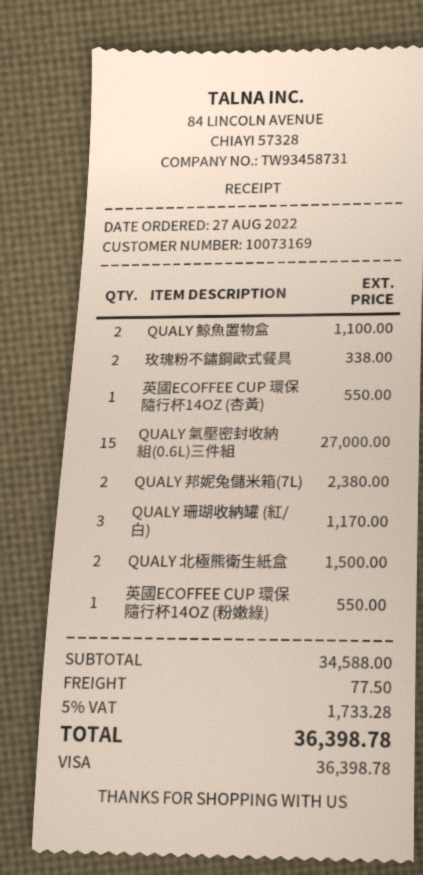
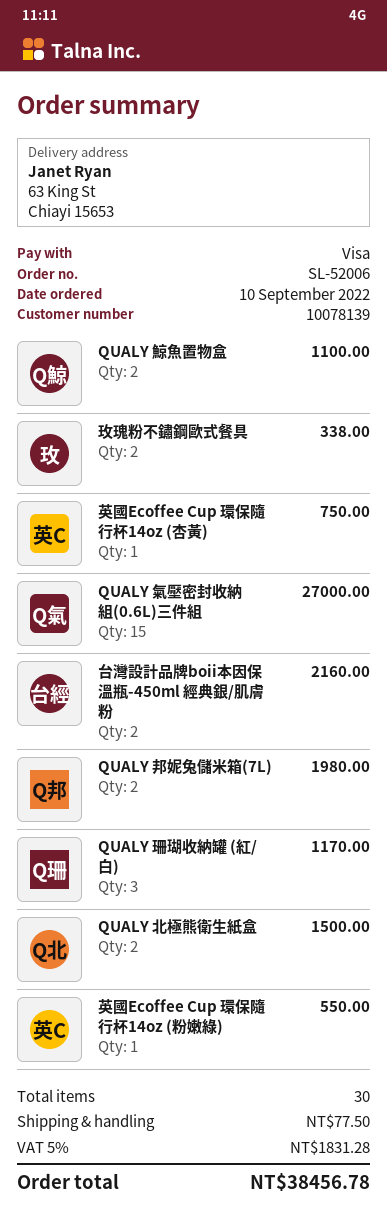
order date: 2022-08-27 -> 2022-09-10
customer number: 10073169 -> 10078139
英國ECOFFEE CUP 環保隨行杯14OZ (杏黃): 1 for 550.00 -> 1 for 750.00
QUALY 邦妮兔儲米箱(7L): 2 for 2380.00 -> 2 for 1980.00
台灣設計品牌boii本因保溫瓶-450ml 經典銀/肌膚粉: none -> 2 for 2160.00
tax: 5% = 1733.28 -> 5% = 1831.28
total: 36398.78 -> 38456.78

